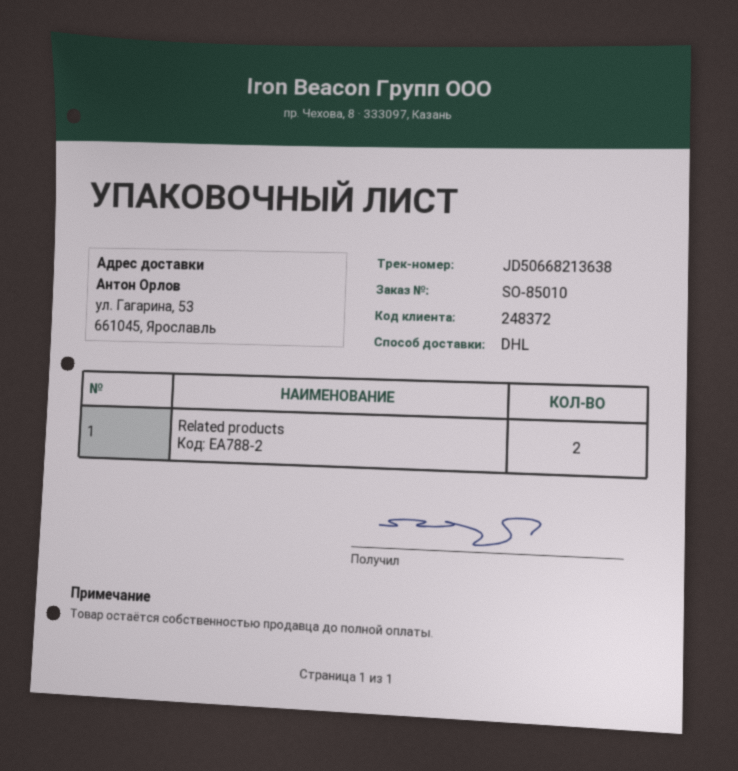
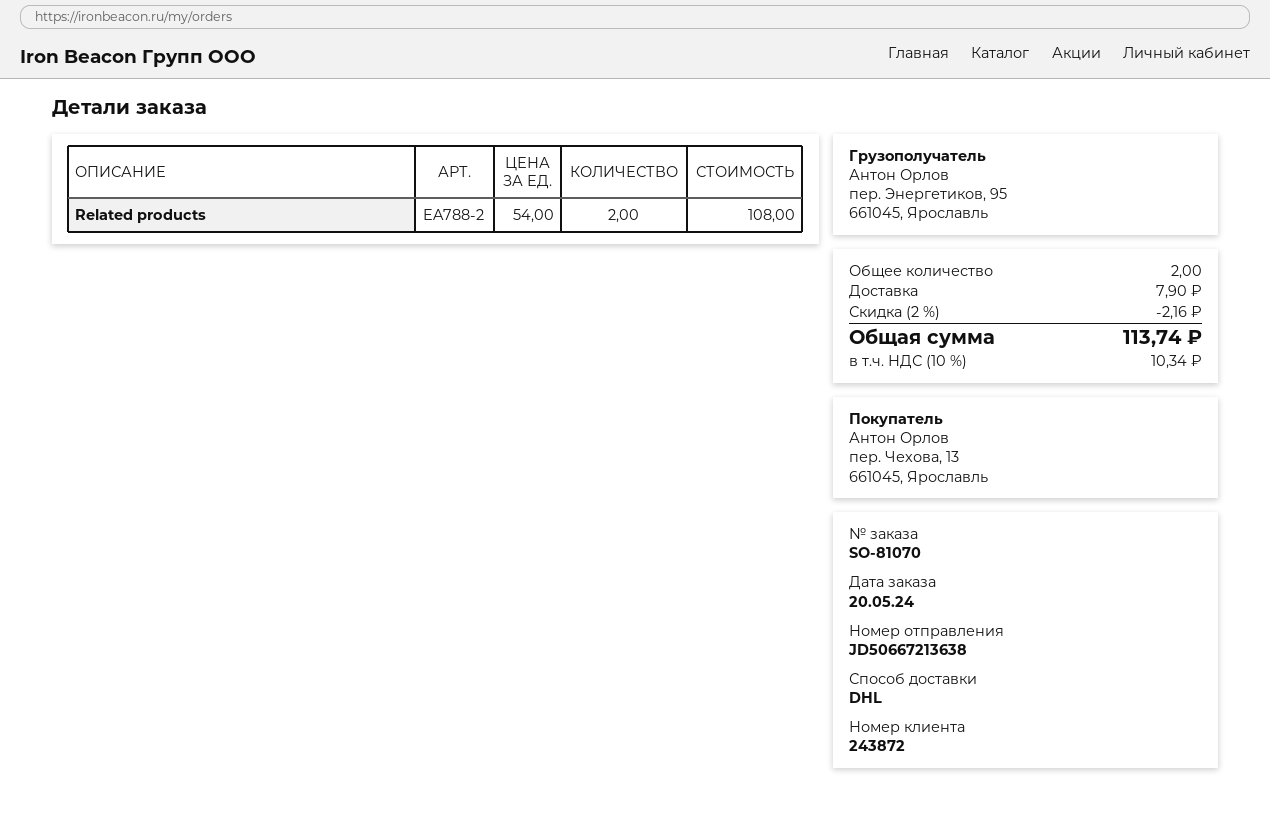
order number: SO-85010 -> SO-81070
customer number: 248372 -> 243872
tracking number: JD50668213638 -> JD50667213638
ship to: ул. Гагарина, 53, 661045, Ярославль -> пер. Энергетиков, 95, 661045, Ярославль

